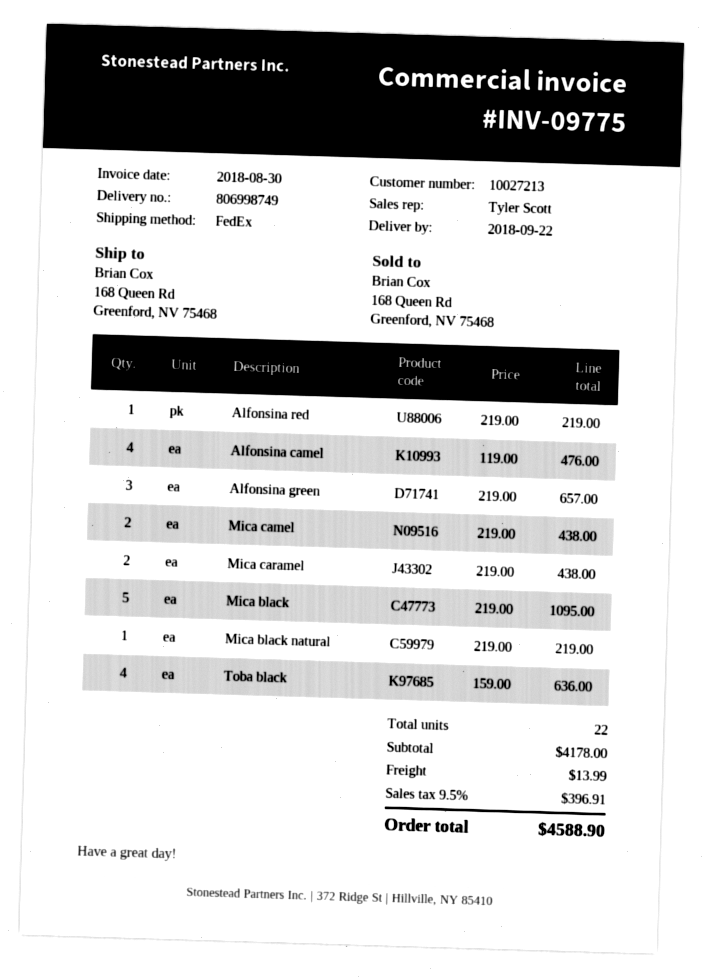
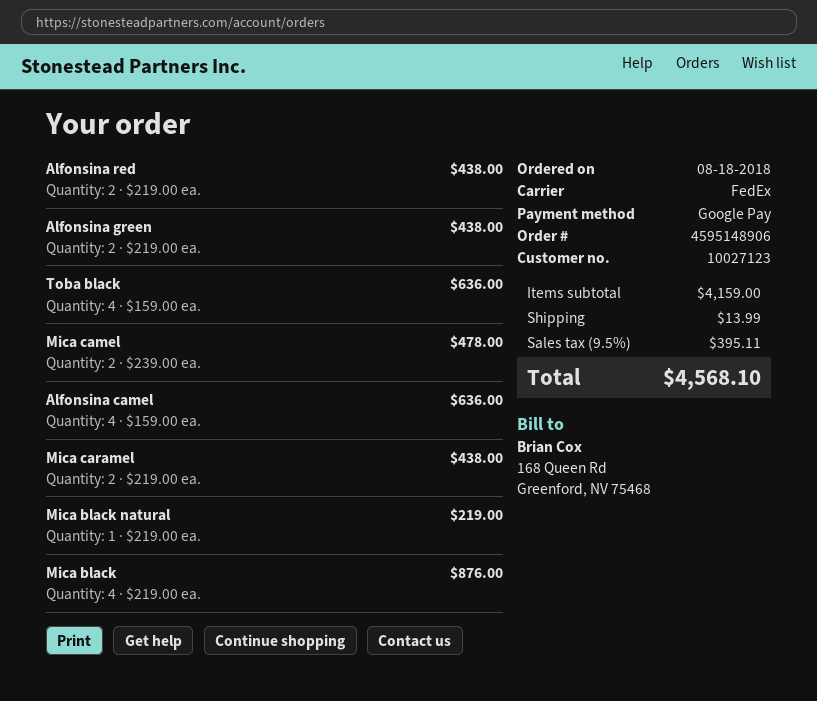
customer number: 10027213 -> 10027123
Alfonsina red: 1 x 219.00 = 219.00 -> 2 x 219.00 = 438.00
Alfonsina camel: 4 x 119.00 = 476.00 -> 4 x 159.00 = 636.00
Alfonsina green: 3 x 219.00 = 657.00 -> 2 x 219.00 = 438.00
Mica camel: 2 x 219.00 = 438.00 -> 2 x 239.00 = 478.00
Mica black: 5 x 219.00 = 1095.00 -> 4 x 219.00 = 876.00
subtotal: 4178.00 -> 4159.00
tax: 9.5% = 396.91 -> 9.5% = 395.11
total: 4588.90 -> 4568.10

